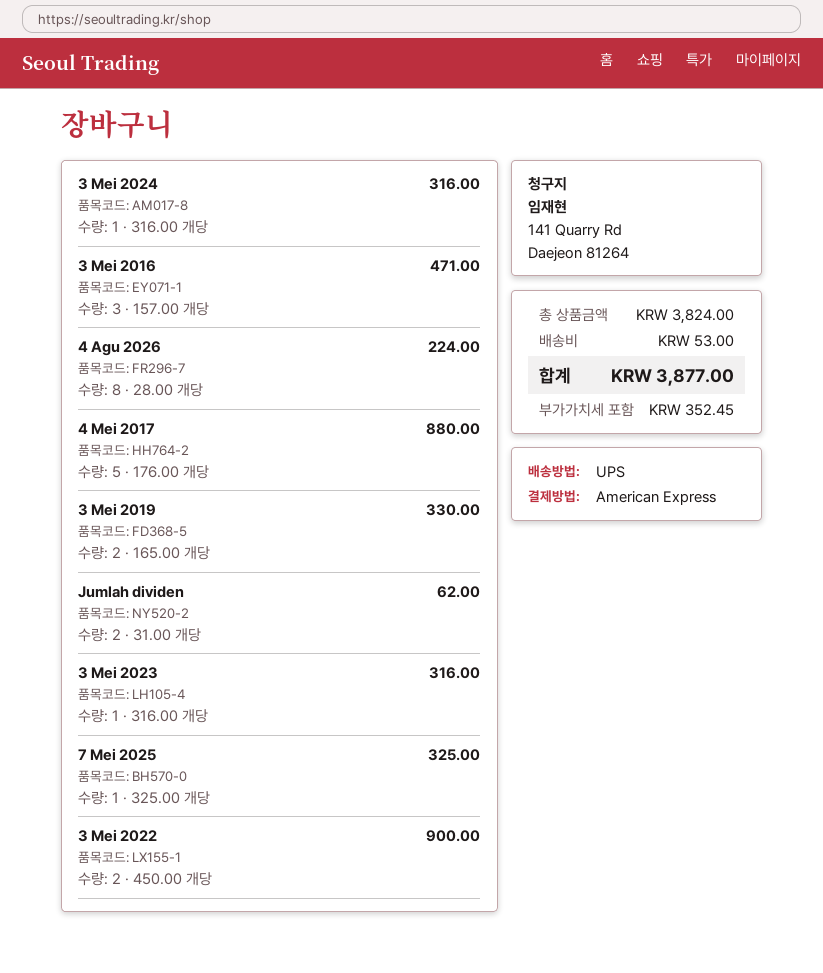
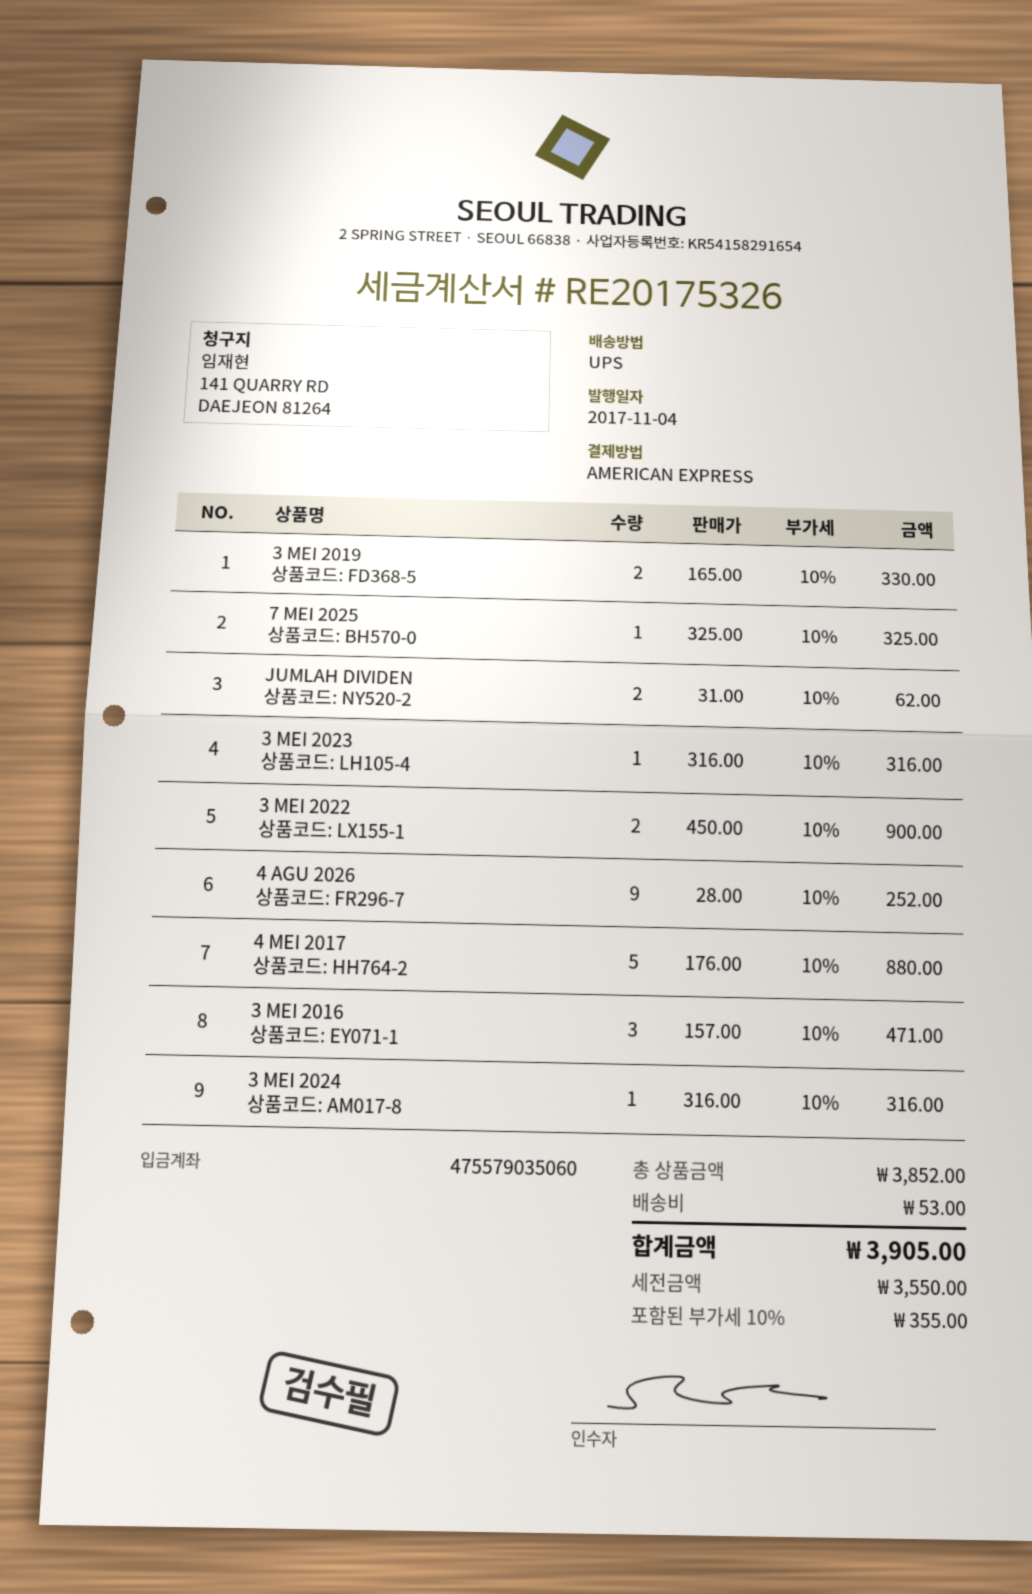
4 Agu 2026: 8 x 28.00 = 224.00 -> 9 x 28.00 = 252.00
subtotal: 3824.00 -> 3852.00
tax: 352.45 -> 355.00
total: 3877.00 -> 3905.00

